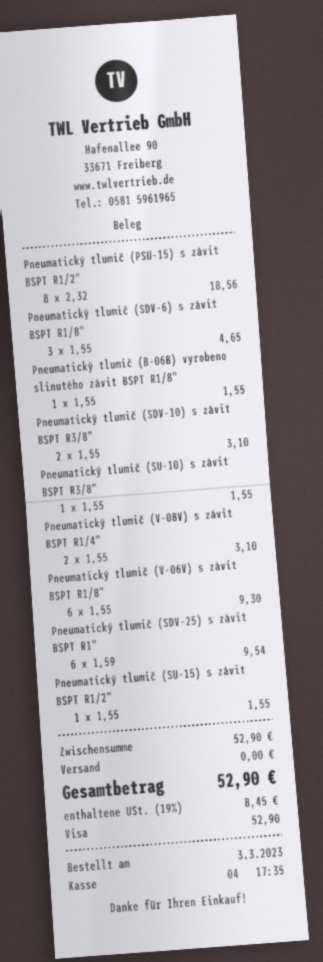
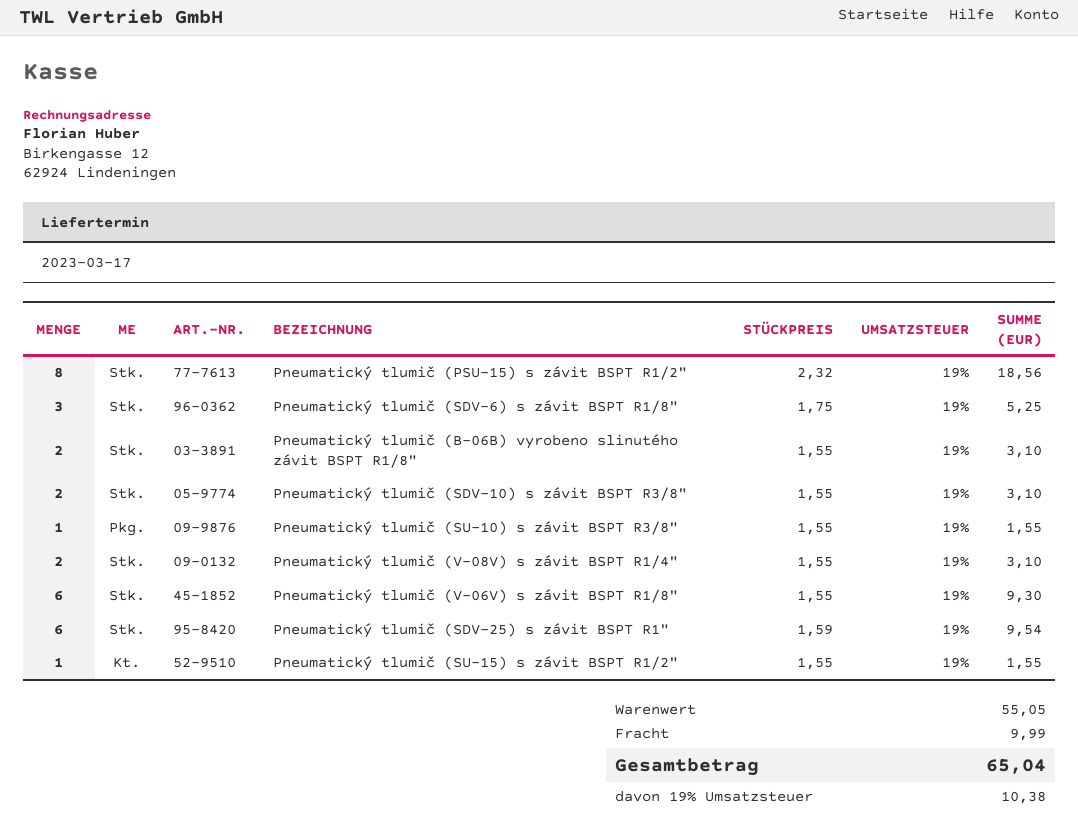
Pneumatický tlumič (SDV-6) s závit BSPT R1/8": 3 x 1.55 = 4.65 -> 3 x 1.75 = 5.25
Pneumatický tlumič (B-06B) vyrobeno slinutého závit BSPT R1/8": 1 x 1.55 = 1.55 -> 2 x 1.55 = 3.10
subtotal: 52.90 -> 55.05
shipping: 0.00 -> 9.99
tax: 19% = 8.45 -> 19% = 10.38
total: 52.90 -> 65.04

